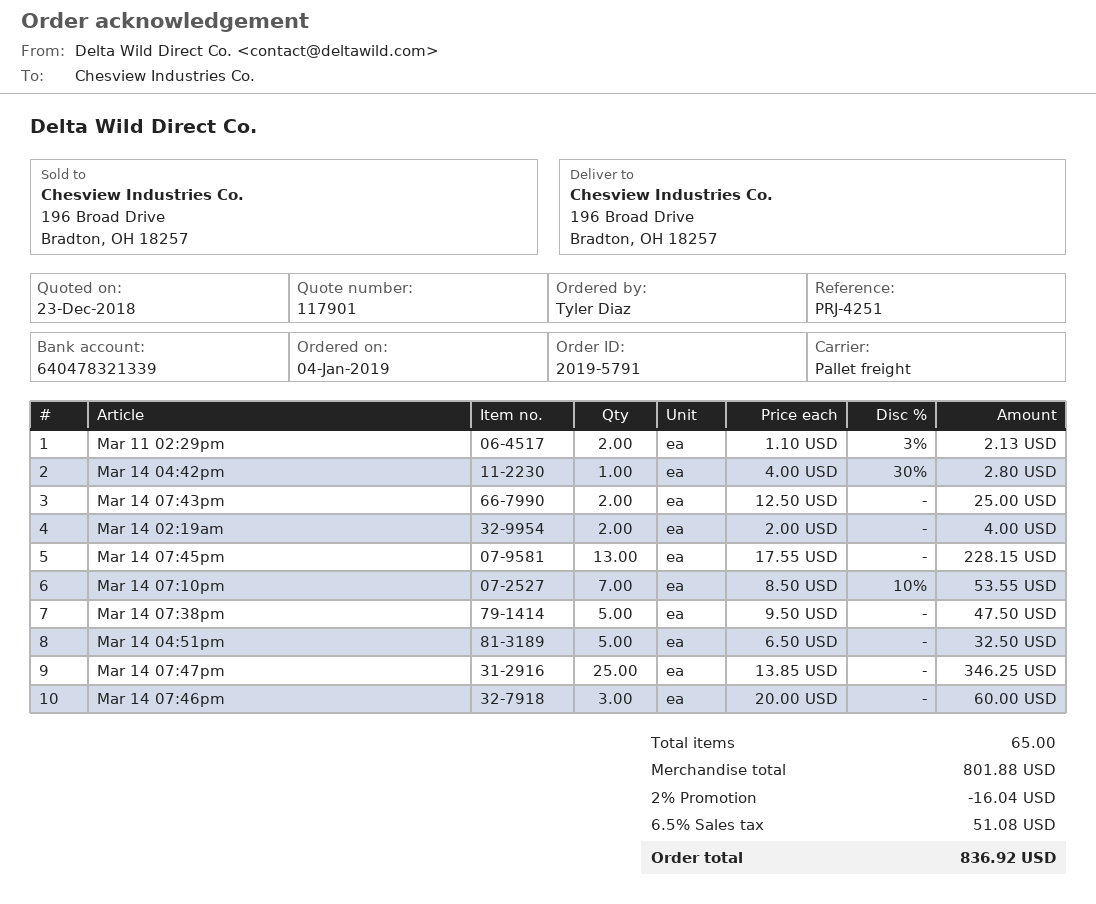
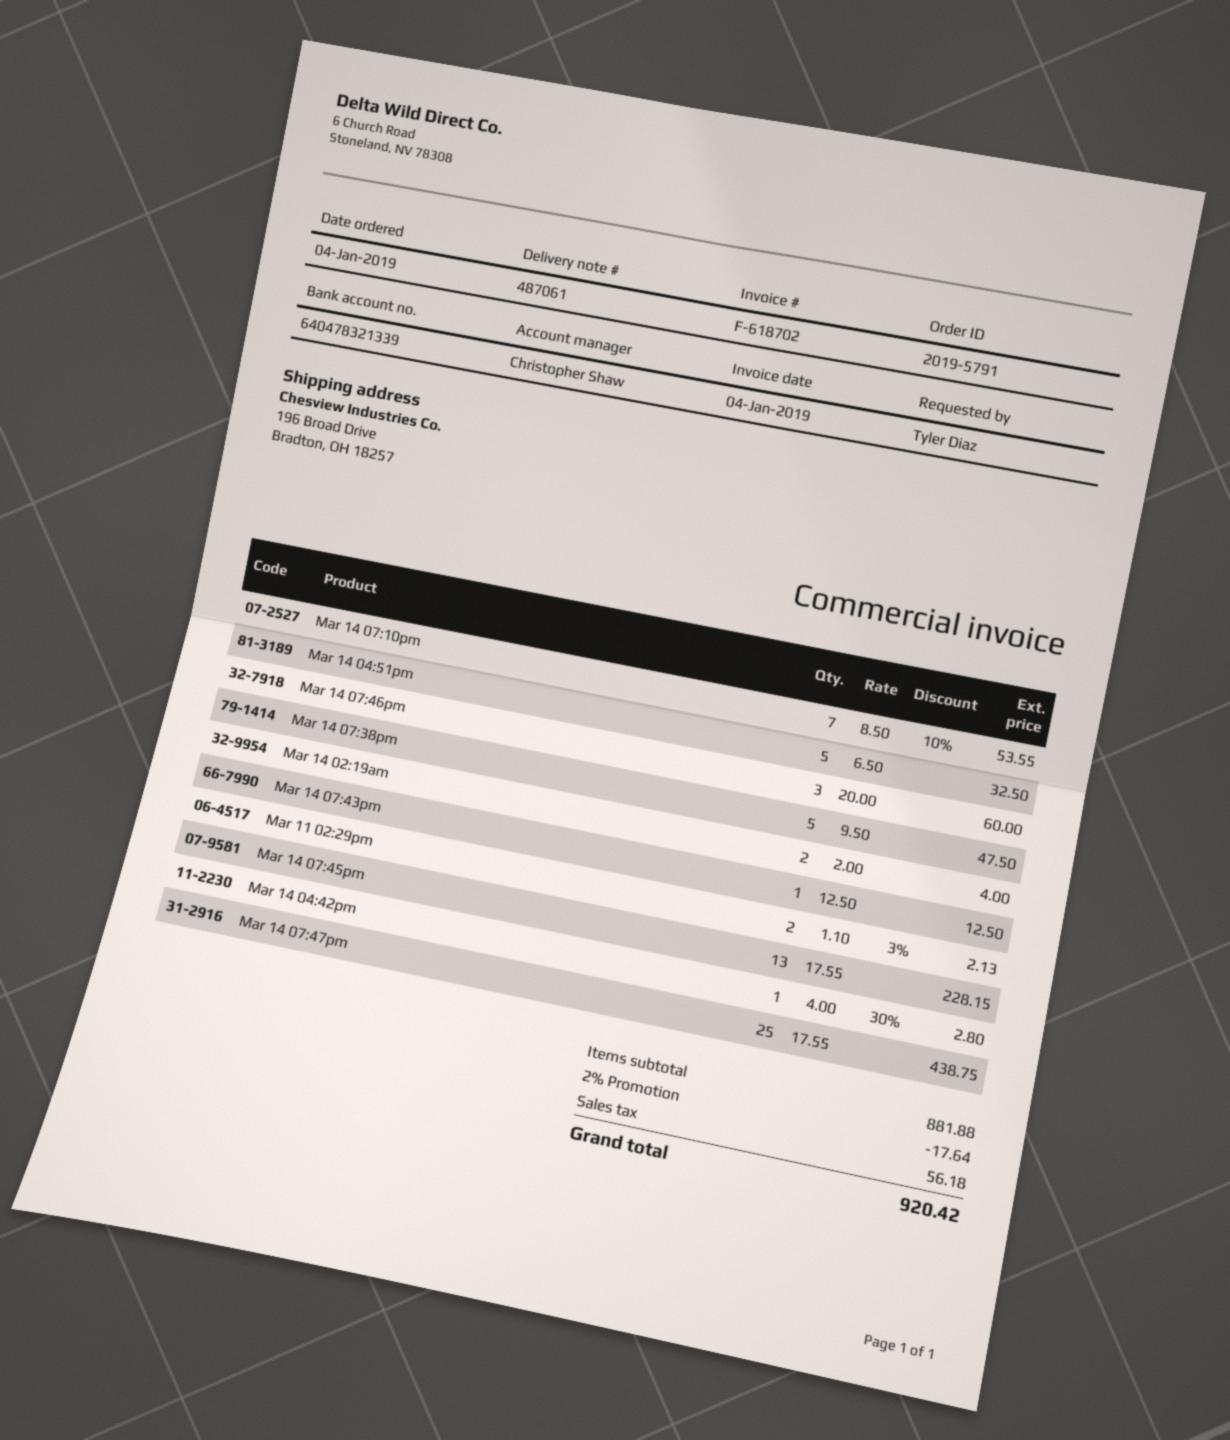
Mar 14 07:43pm: 2 x 12.50 = 25.00 -> 1 x 12.50 = 12.50
Mar 14 07:47pm: 25 x 13.85 = 346.25 -> 25 x 17.55 = 438.75
subtotal: 801.88 -> 881.88
discount: 2% = 16.04 -> 2% = 17.64
tax: 51.08 -> 56.18
total: 836.92 -> 920.42

